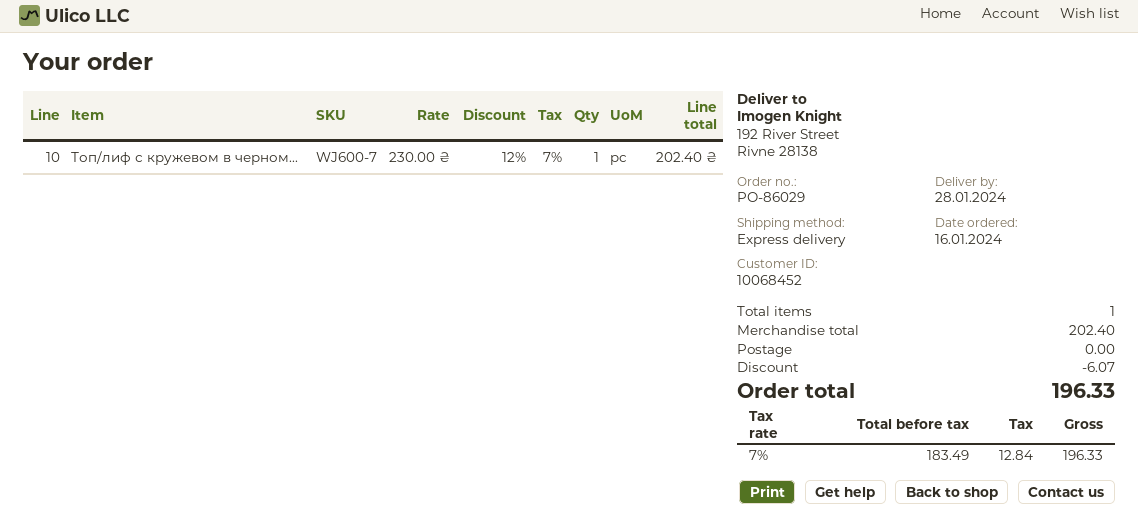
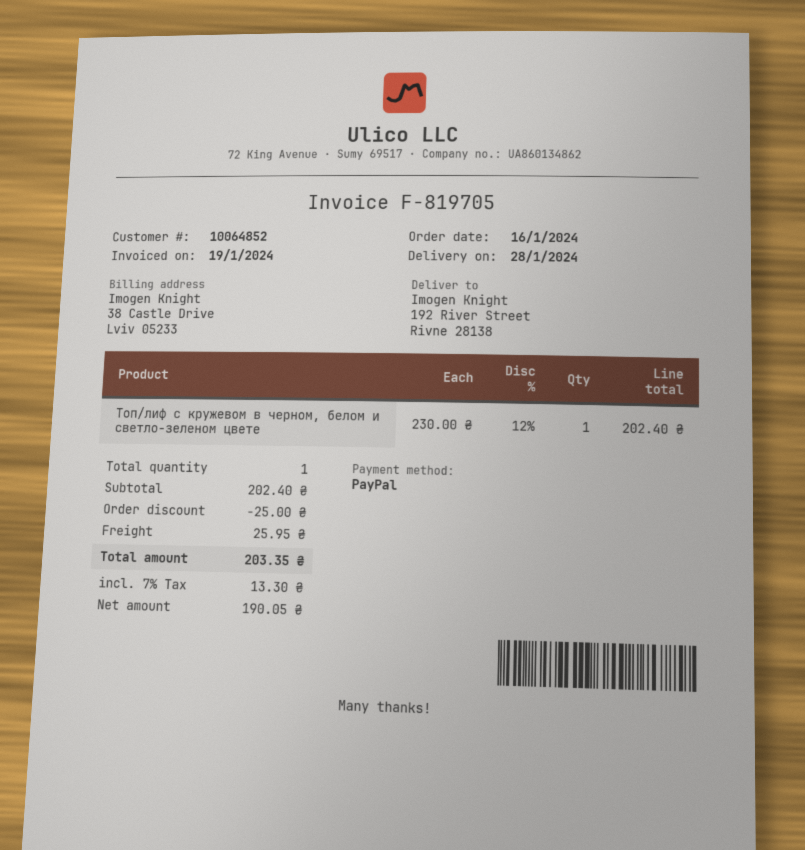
customer number: 10068452 -> 10064852
discount: 6.07 -> 25.00
shipping: 0.00 -> 25.95
net: 183.49 -> 190.05
tax: 7% = 12.84 -> 7% = 13.30
total: 196.33 -> 203.35

